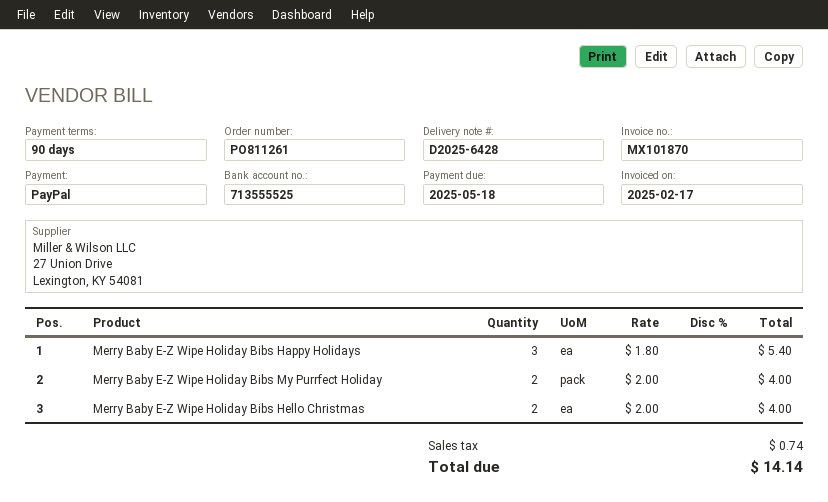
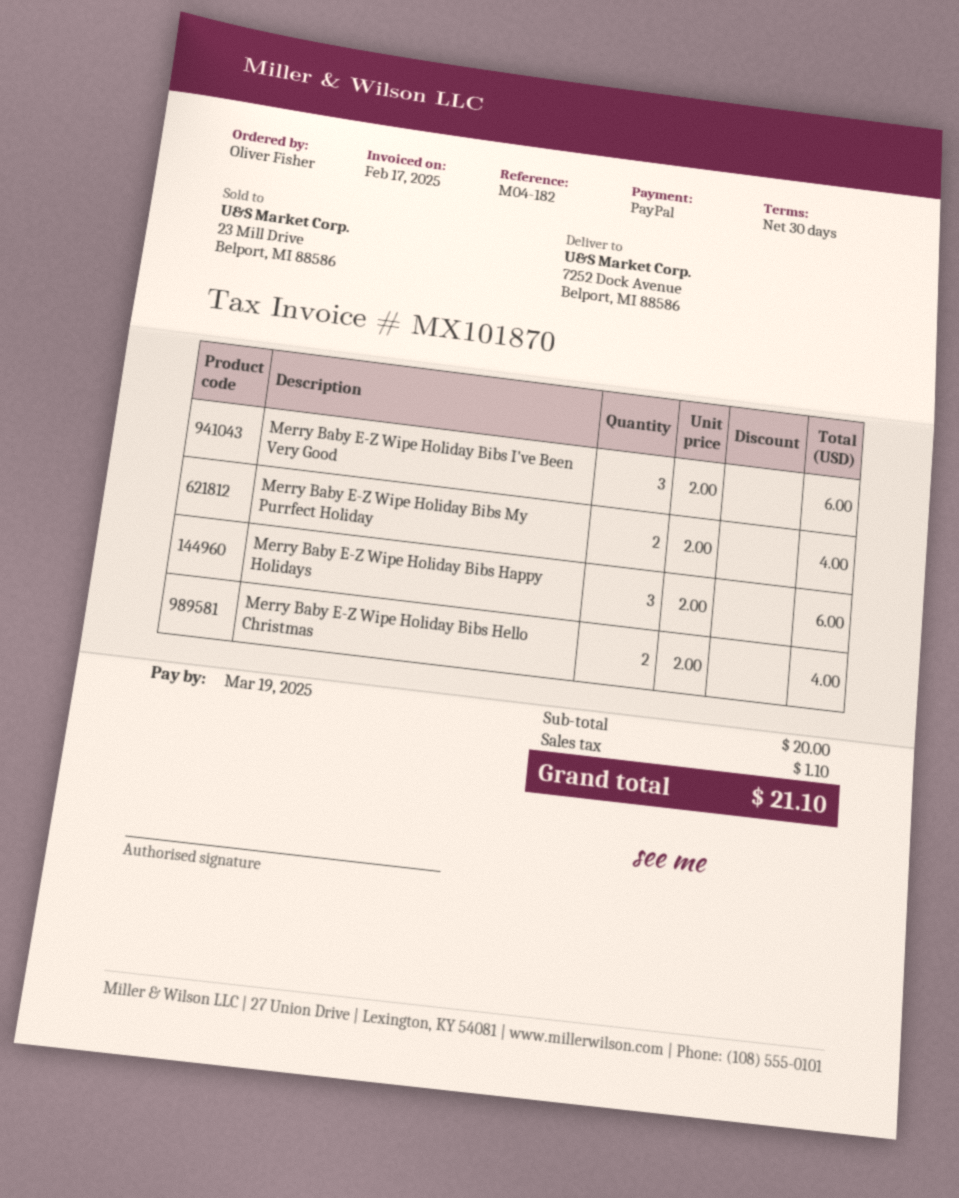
payment terms: 90 days -> 30 days
due date: 2025-05-18 -> 2025-03-19
Merry Baby E-Z Wipe Holiday Bibs Happy Holidays: 3 x 1.80 = 5.40 -> 3 x 2.00 = 6.00
Merry Baby E-Z Wipe Holiday Bibs I've Been Very Good: none -> 3 x 2.00 = 6.00
tax: 0.74 -> 1.10
total: 14.14 -> 21.10

